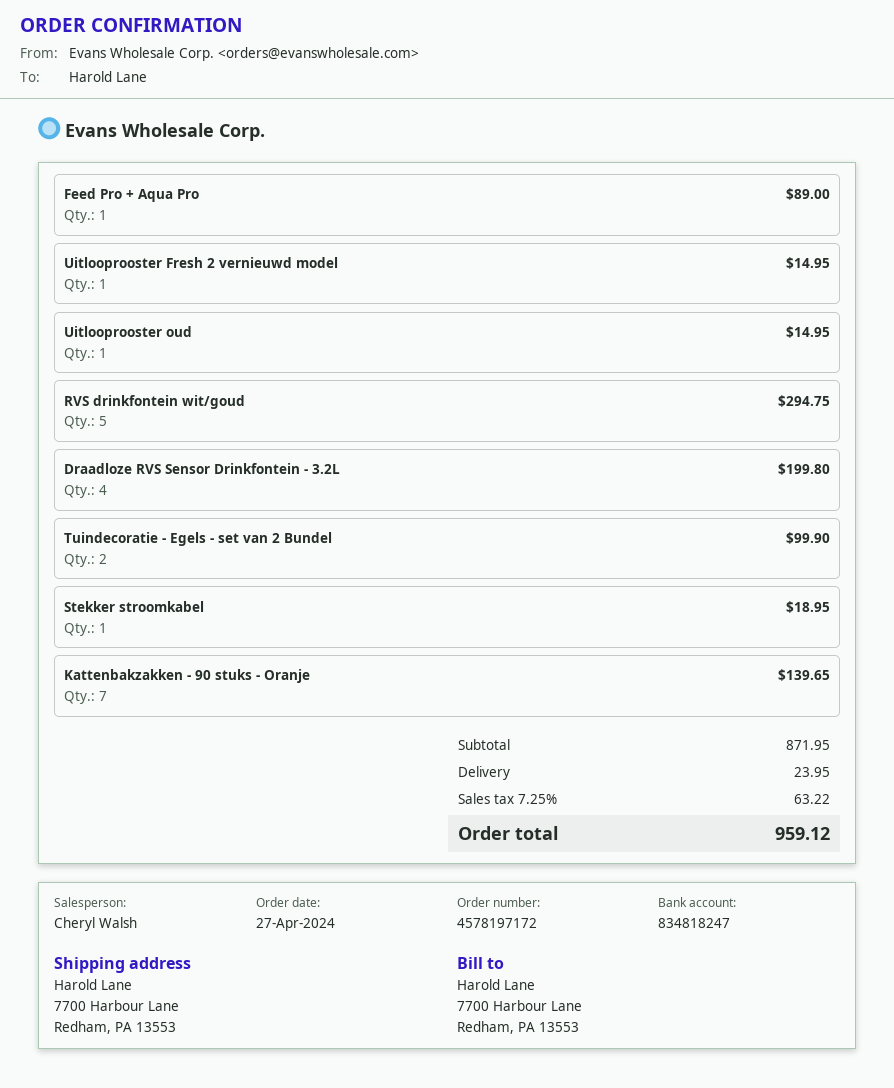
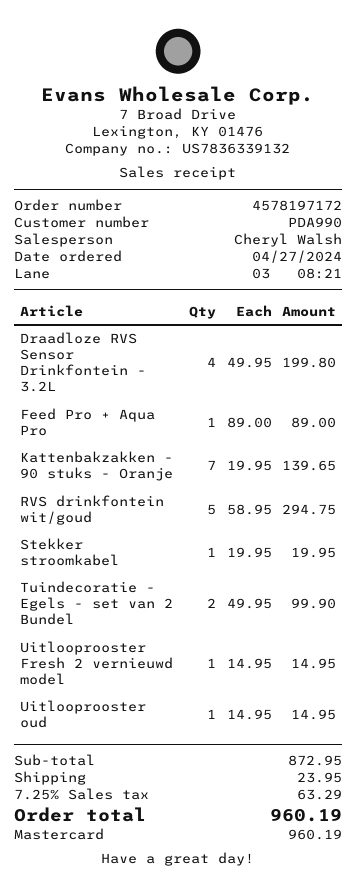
Stekker stroomkabel: 1 for 18.95 -> 1 for 19.95
subtotal: 871.95 -> 872.95
tax: 7.25% = 63.22 -> 7.25% = 63.29
total: 959.12 -> 960.19

